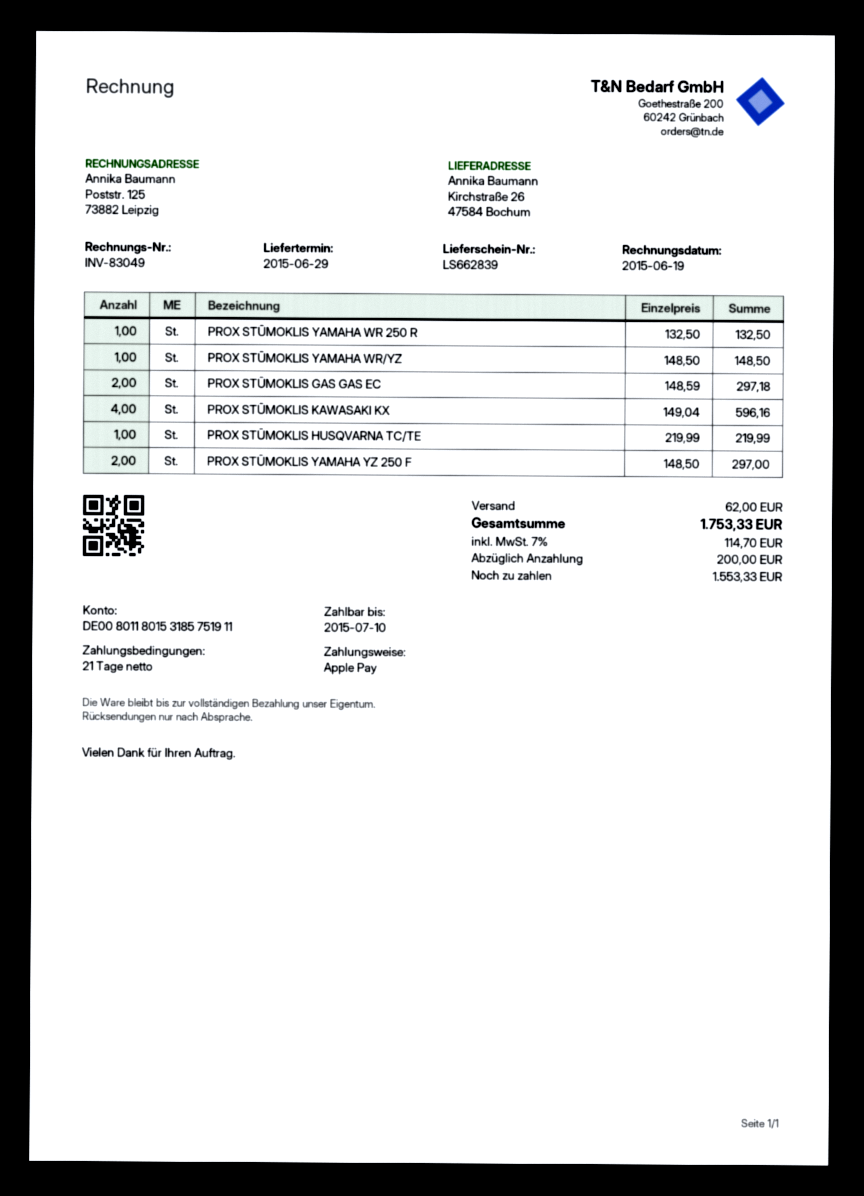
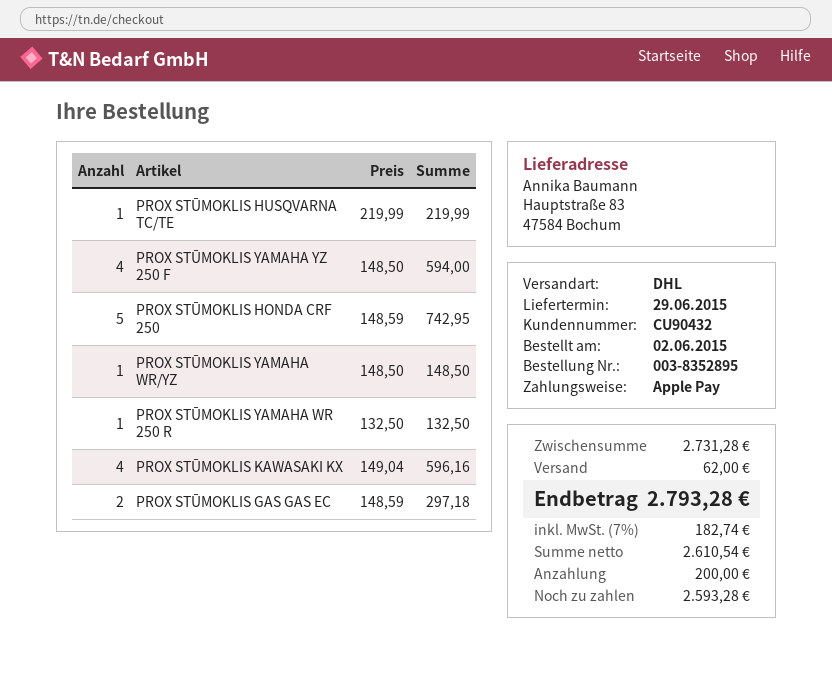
ship to: Kirchstraße 26, 47584 Bochum -> Hauptstraße 83, 47584 Bochum
PROX STŪMOKLIS YAMAHA YZ 250 F: 2 x 148.50 = 297.00 -> 4 x 148.50 = 594.00
PROX STŪMOKLIS HONDA CRF 250: none -> 5 x 148.59 = 742.95
tax: 7% = 114.70 -> 7% = 182.74
total: 1753.33 -> 2793.28
balance: 1553.33 -> 2593.28

